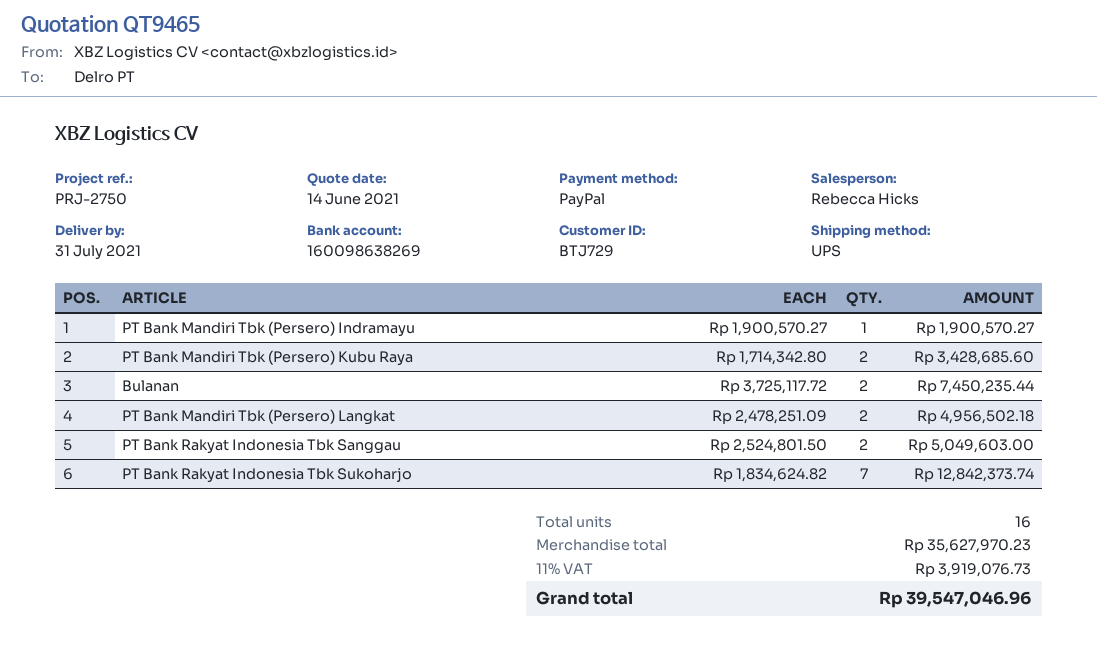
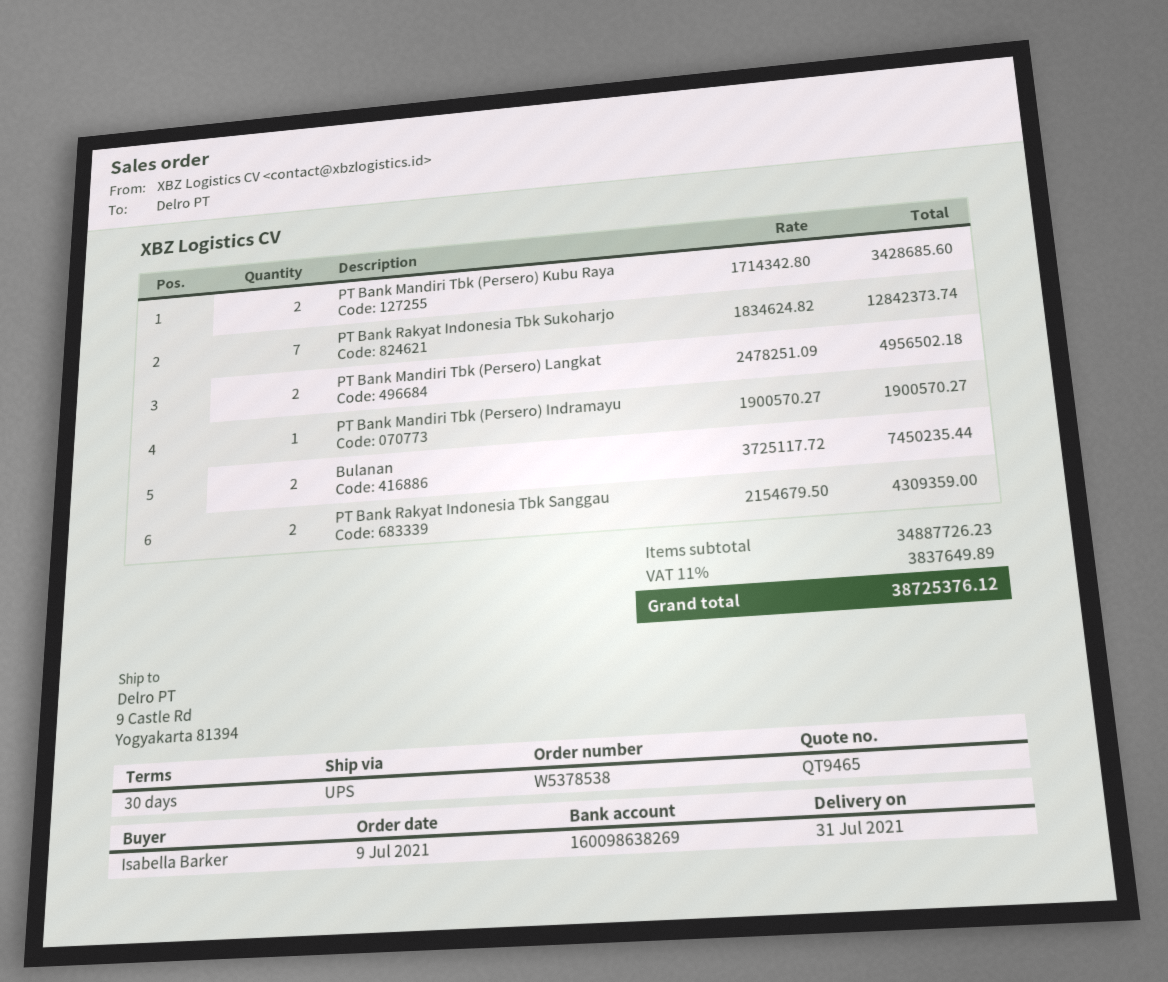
PT Bank Rakyat Indonesia Tbk Sanggau: 2 x 2524801.50 = 5049603.00 -> 2 x 2154679.50 = 4309359.00
subtotal: 35627970.23 -> 34887726.23
tax: 11% = 3919076.73 -> 11% = 3837649.89
total: 39547046.96 -> 38725376.12

